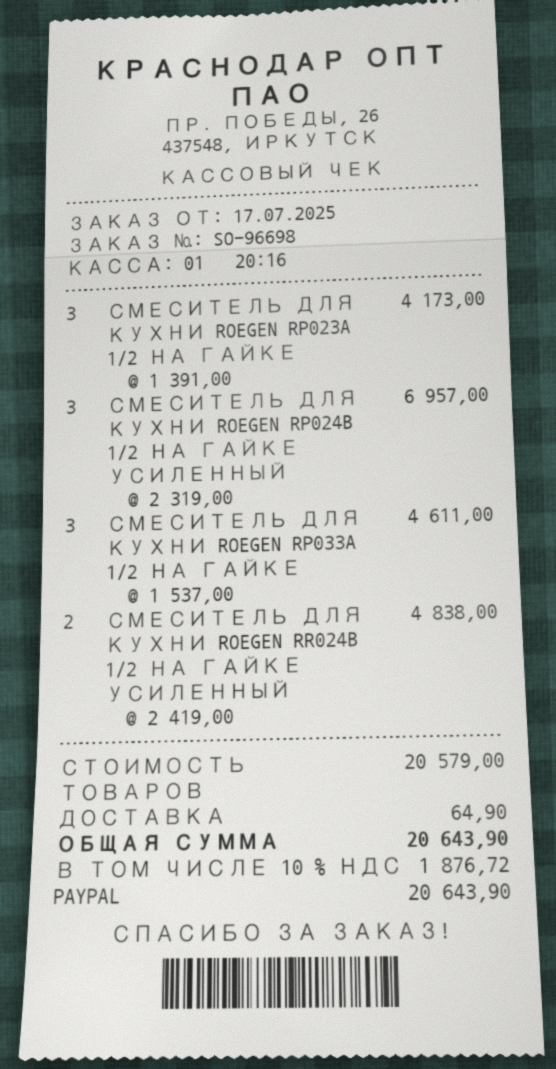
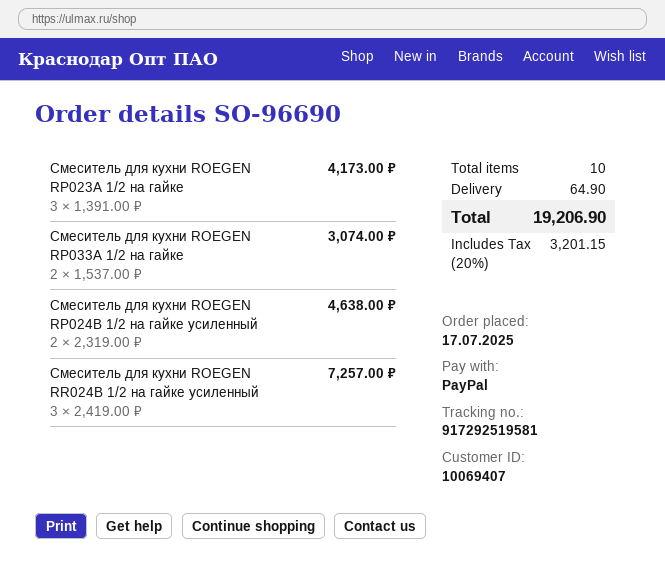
order number: SO-96698 -> SO-96690
СМЕСИТЕЛЬ ДЛЯ КУХНИ ROEGEN RP024B 1/2 НА ГАЙКЕ УСИЛЕННЫЙ: 3 x 2319.00 = 6957.00 -> 2 x 2319.00 = 4638.00
СМЕСИТЕЛЬ ДЛЯ КУХНИ ROEGEN RP033A 1/2 НА ГАЙКЕ: 3 x 1537.00 = 4611.00 -> 2 x 1537.00 = 3074.00
СМЕСИТЕЛЬ ДЛЯ КУХНИ ROEGEN RR024B 1/2 НА ГАЙКЕ УСИЛЕННЫЙ: 2 x 2419.00 = 4838.00 -> 3 x 2419.00 = 7257.00
tax: 10% = 1876.72 -> 20% = 3201.15
total: 20643.90 -> 19206.90

